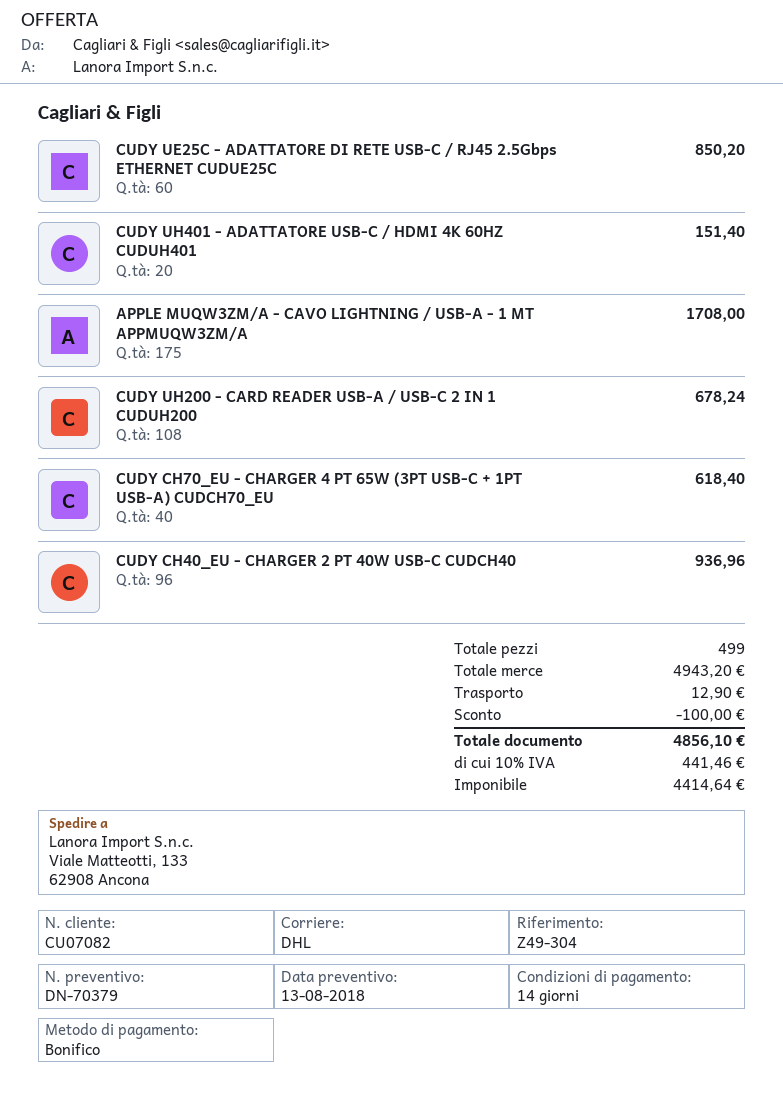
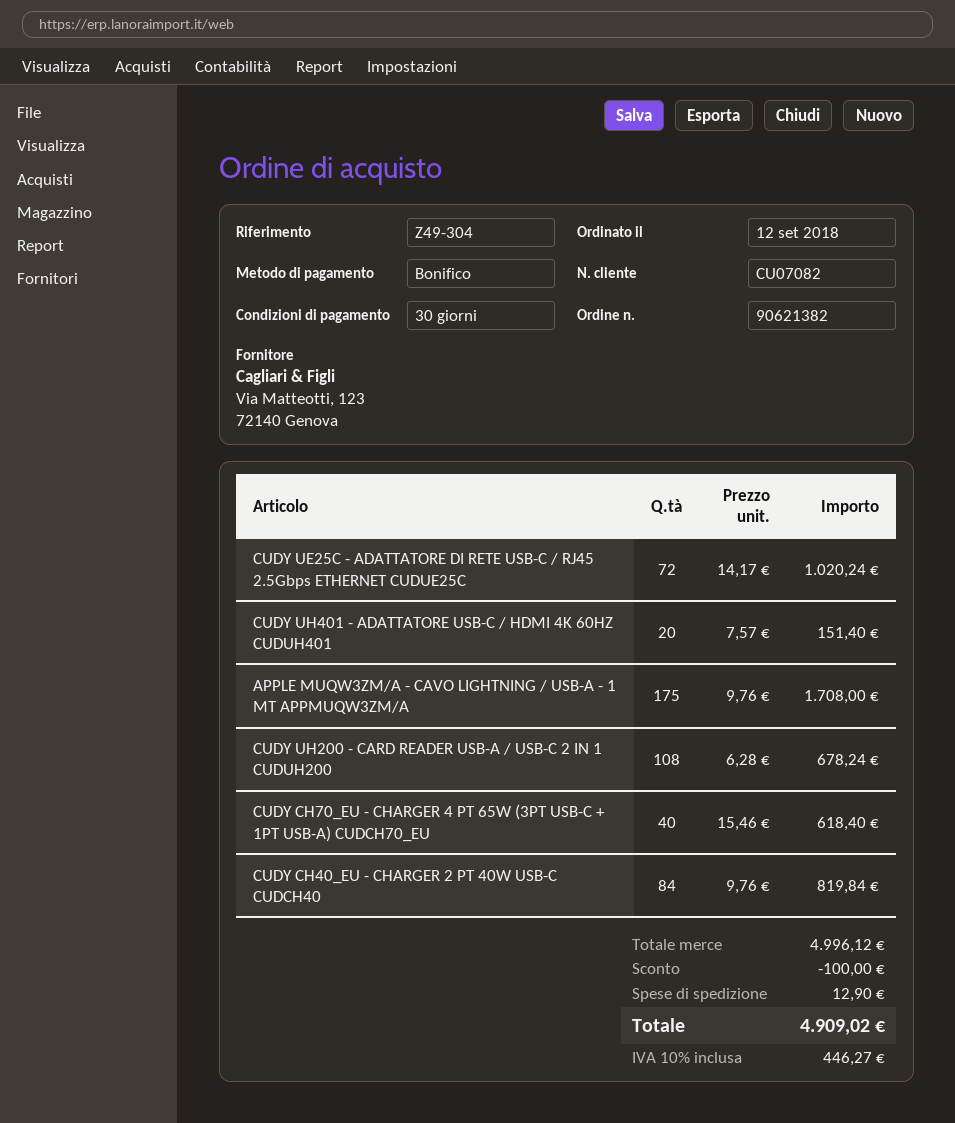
payment terms: 14 days -> 30 days
CUDY UE25C - ADATTATORE DI RETE USB-C / RJ45 2.5Gbps ETHERNET CUDUE25C: 60 for 850.20 -> 72 for 1020.24
CUDY CH40_EU - CHARGER 2 PT 40W USB-C CUDCH40: 96 for 936.96 -> 84 for 819.84
subtotal: 4943.20 -> 4996.12
tax: 10% = 441.46 -> 10% = 446.27
total: 4856.10 -> 4909.02

